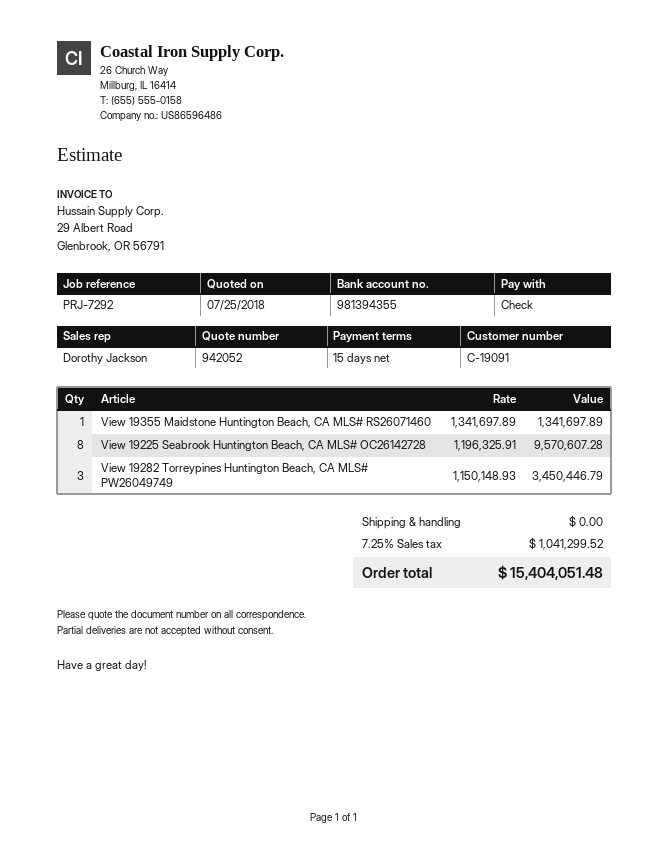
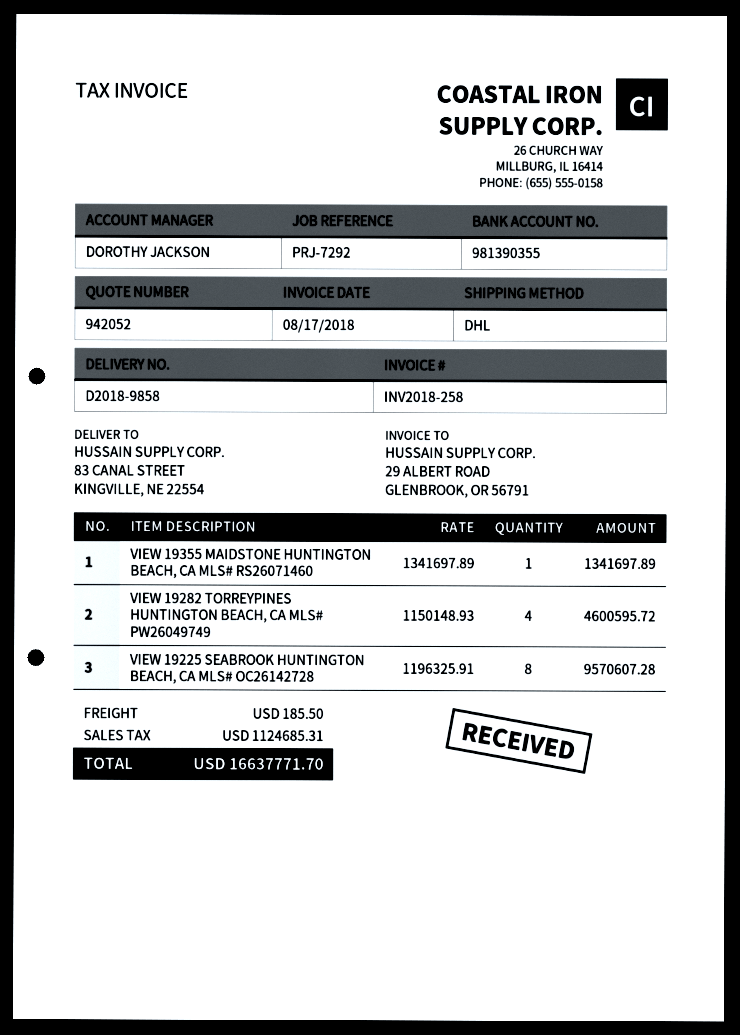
bank account: 981394355 -> 981390355
View 19282 Torreypines Huntington Beach, CA MLS# PW26049749: 3 x 1150148.93 = 3450446.79 -> 4 x 1150148.93 = 4600595.72
shipping: 0.00 -> 185.50
tax: 1041299.52 -> 1124685.31
total: 15404051.48 -> 16637771.70

